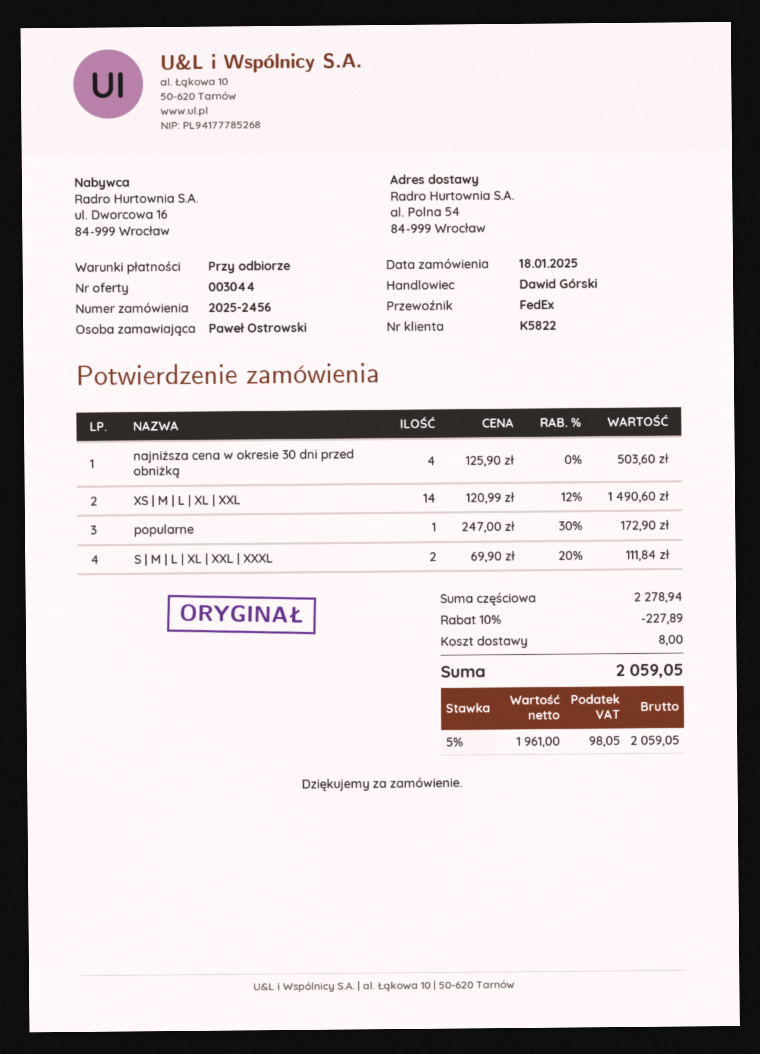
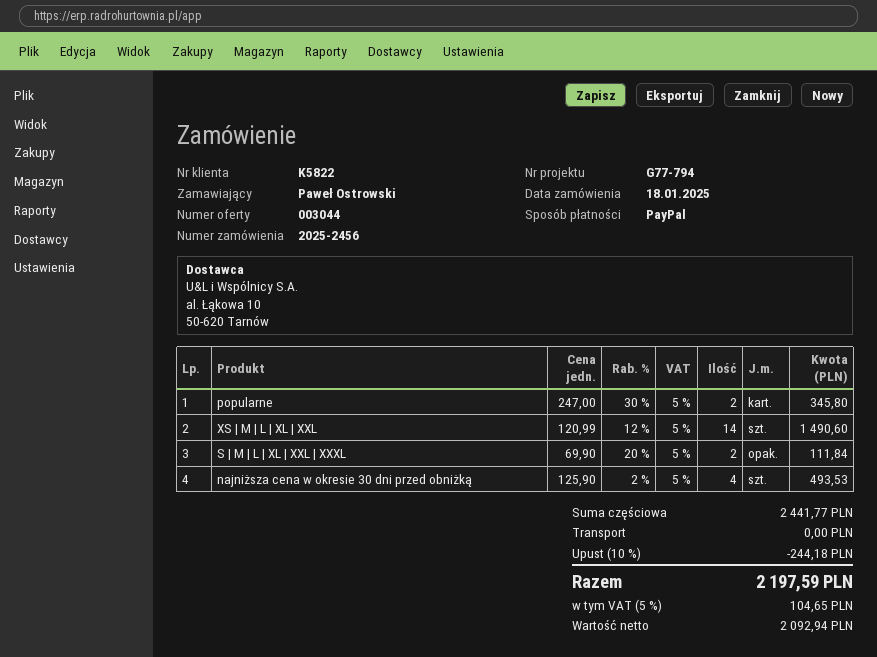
najniższa cena w okresie 30 dni przed obniżką: 4 x 125.90 = 503.60 -> 4 x 125.90 - 2% = 493.53
popularne: 1 x 247.00 - 30% = 172.90 -> 2 x 247.00 - 30% = 345.80
subtotal: 2278.94 -> 2441.77
discount: 10% = 227.89 -> 10% = 244.18
shipping: 8.00 -> 0.00
net: 1961.00 -> 2092.94
tax: 5% = 98.05 -> 5% = 104.65
total: 2059.05 -> 2197.59

